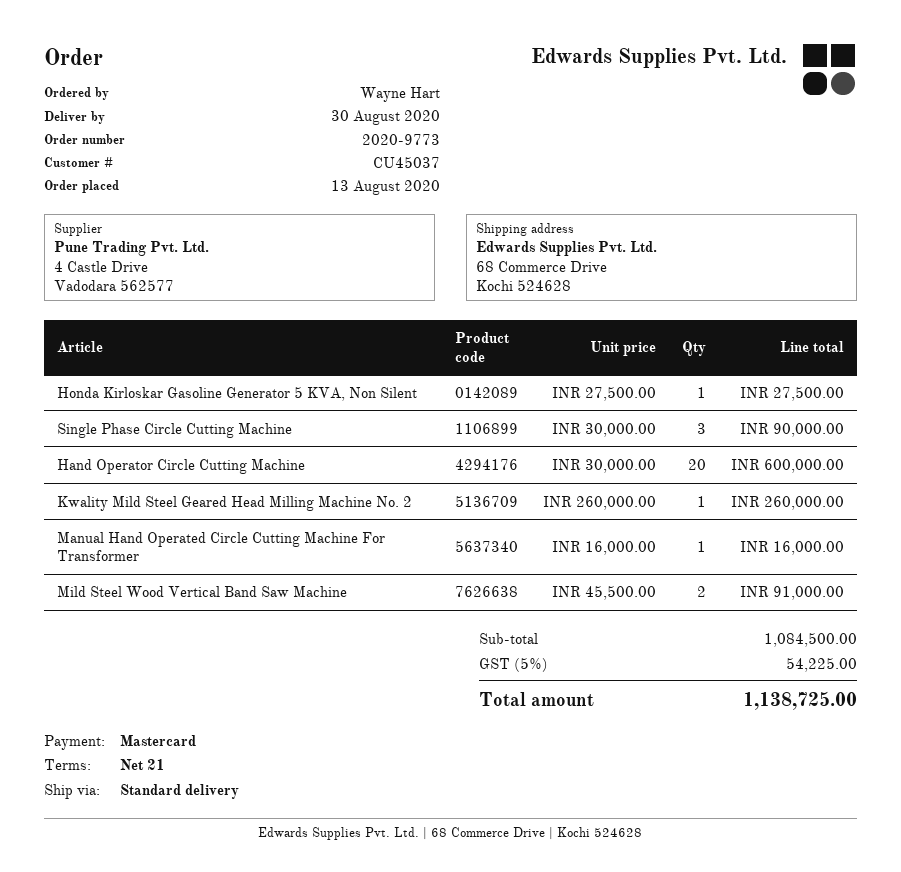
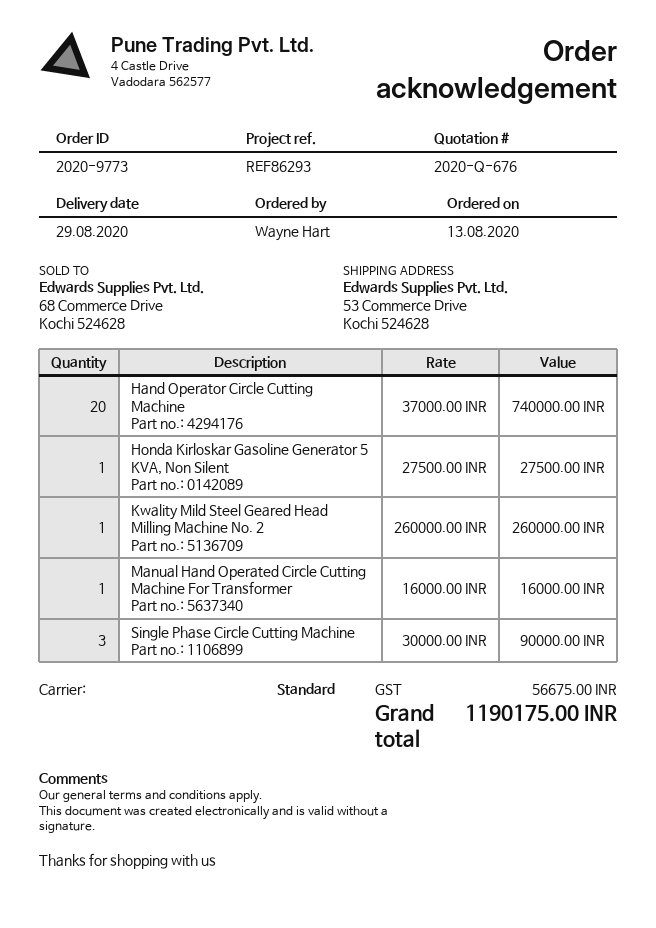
delivery date: 2020-08-30 -> 2020-08-29
ship to: 68 Commerce Drive, Kochi 524628 -> 53 Commerce Drive, Kochi 524628
Hand Operator Circle Cutting Machine: 20 x 30000.00 = 600000.00 -> 20 x 37000.00 = 740000.00
Mild Steel Wood Vertical Band Saw Machine: 2 x 45500.00 = 91000.00 -> none
tax: 54225.00 -> 56675.00
total: 1138725.00 -> 1190175.00

